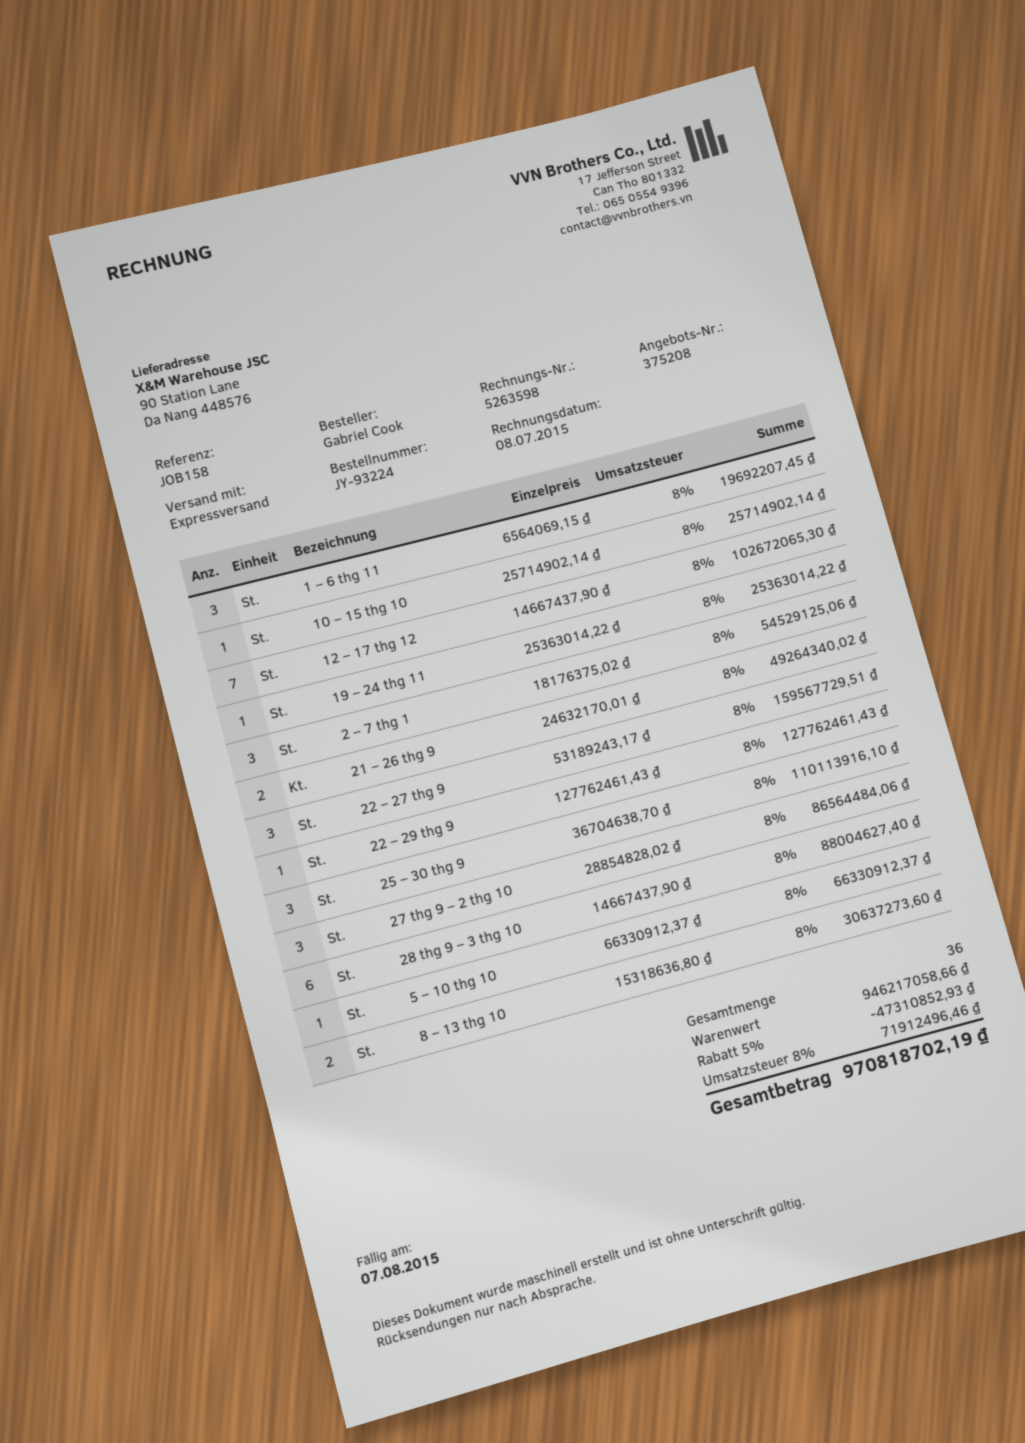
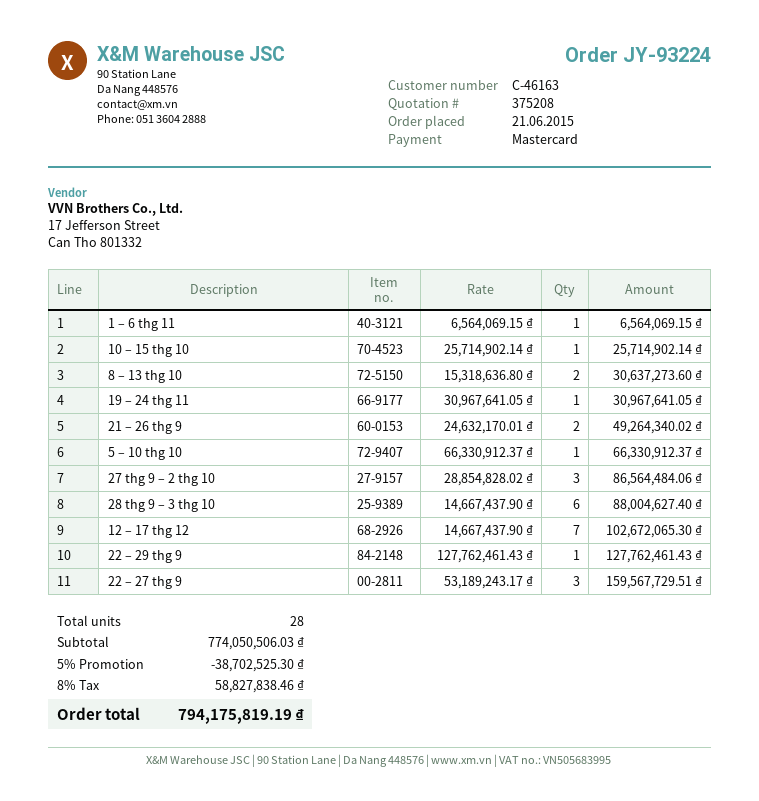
1 – 6 thg 11: 3 x 6564069.15 = 19692207.45 -> 1 x 6564069.15 = 6564069.15
19 – 24 thg 11: 1 x 25363014.22 = 25363014.22 -> 1 x 30967641.05 = 30967641.05
2 – 7 thg 1: 3 x 18176375.02 = 54529125.06 -> none
25 – 30 thg 9: 3 x 36704638.70 = 110113916.10 -> none
total quantity: 36 -> 28
subtotal: 946217058.66 -> 774050506.03
discount: 5% = 47310852.93 -> 5% = 38702525.30
tax: 8% = 71912496.46 -> 8% = 58827838.46
total: 970818702.19 -> 794175819.19

